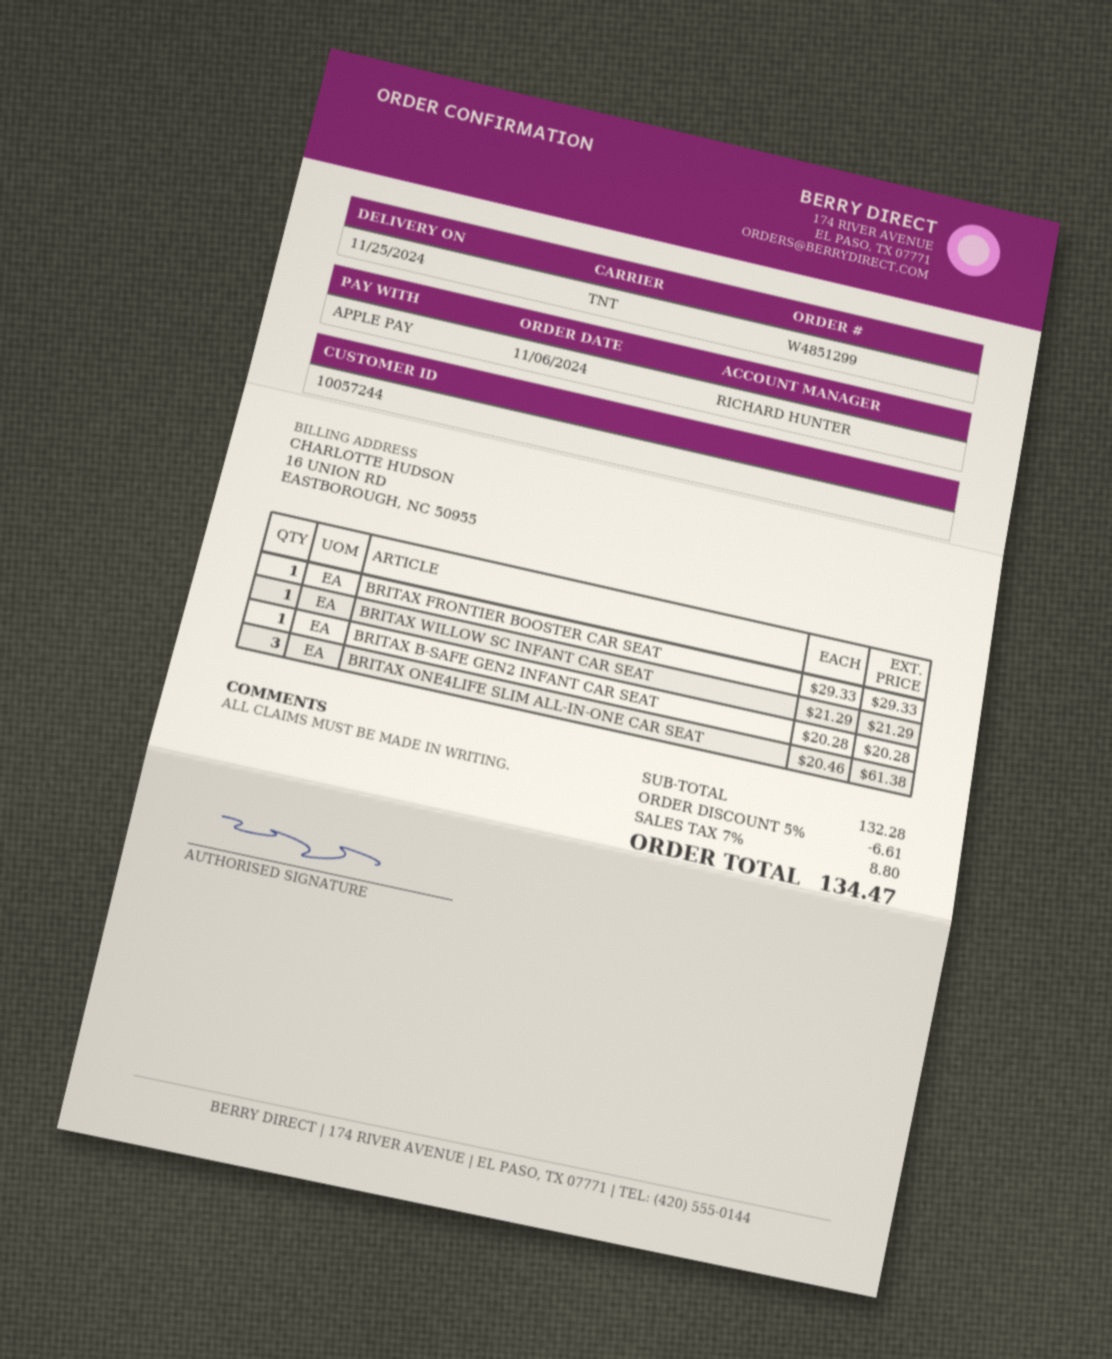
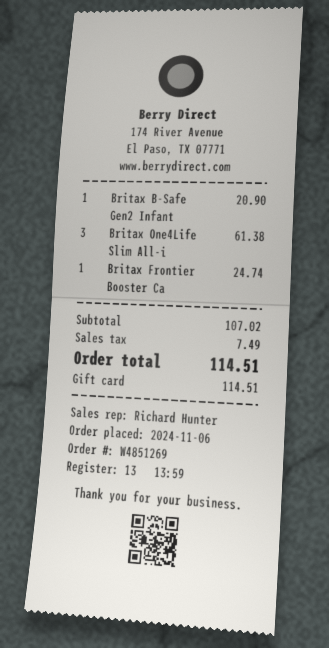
order number: W4851299 -> W4851269
payment method: Apple Pay -> gift card
BRITAX FRONTIER BOOSTER CAR SEAT: 1 for 29.33 -> 1 for 24.74
BRITAX WILLOW SC INFANT CAR SEAT: 1 for 21.29 -> none
BRITAX B-SAFE GEN2 INFANT CAR SEAT: 1 for 20.28 -> 1 for 20.90
subtotal: 132.28 -> 107.02
discount: 5% = 6.61 -> none
tax: 8.80 -> 7.49
total: 134.47 -> 114.51

